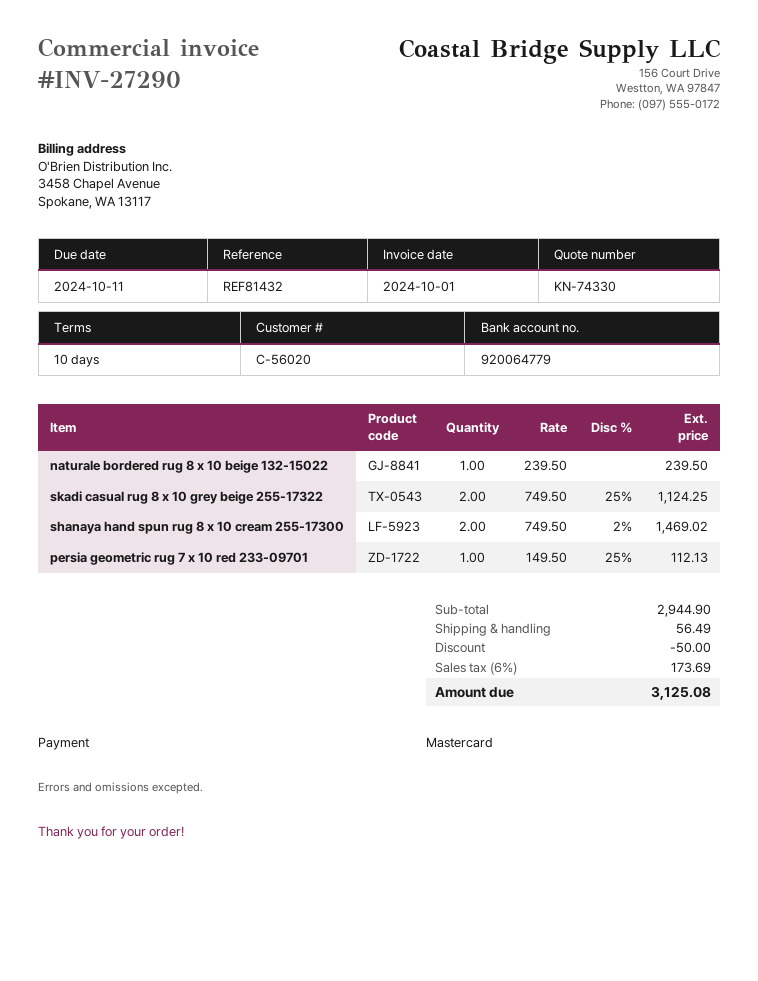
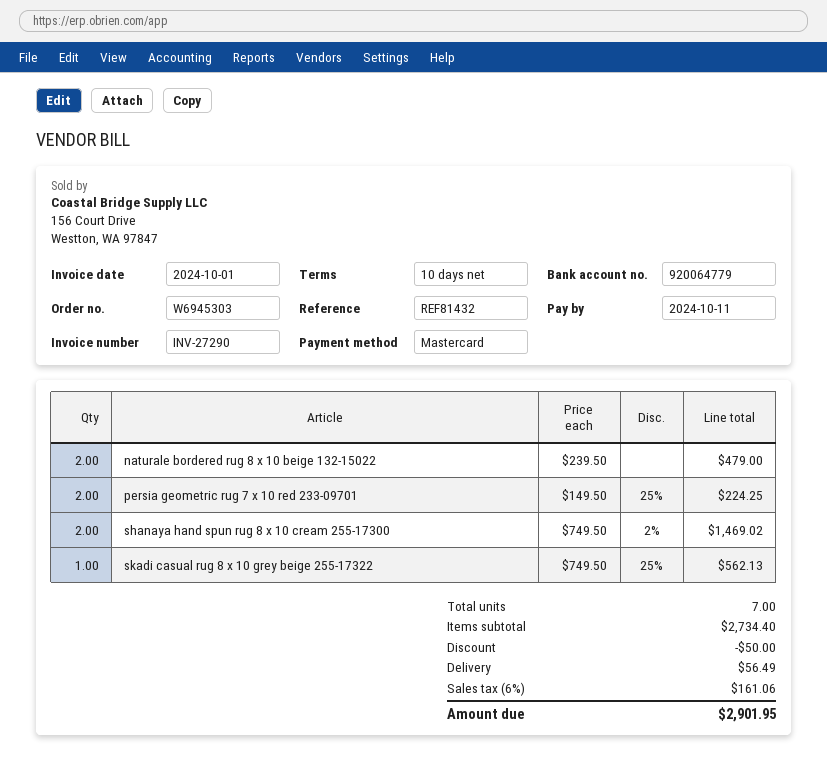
naturale bordered rug 8 x 10 beige 132-15022: 1 x 239.50 = 239.50 -> 2 x 239.50 = 479.00
skadi casual rug 8 x 10 grey beige 255-17322: 2 x 749.50 - 25% = 1124.25 -> 1 x 749.50 - 25% = 562.13
persia geometric rug 7 x 10 red 233-09701: 1 x 149.50 - 25% = 112.13 -> 2 x 149.50 - 25% = 224.25
subtotal: 2944.90 -> 2734.40
tax: 6% = 173.69 -> 6% = 161.06
total: 3125.08 -> 2901.95

